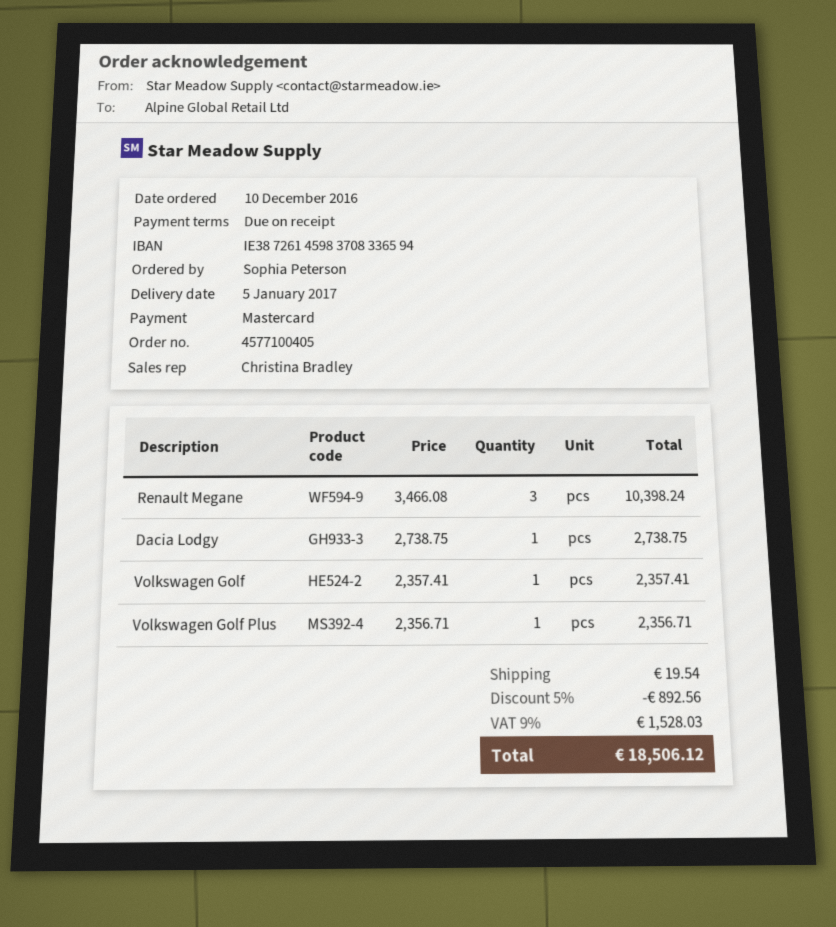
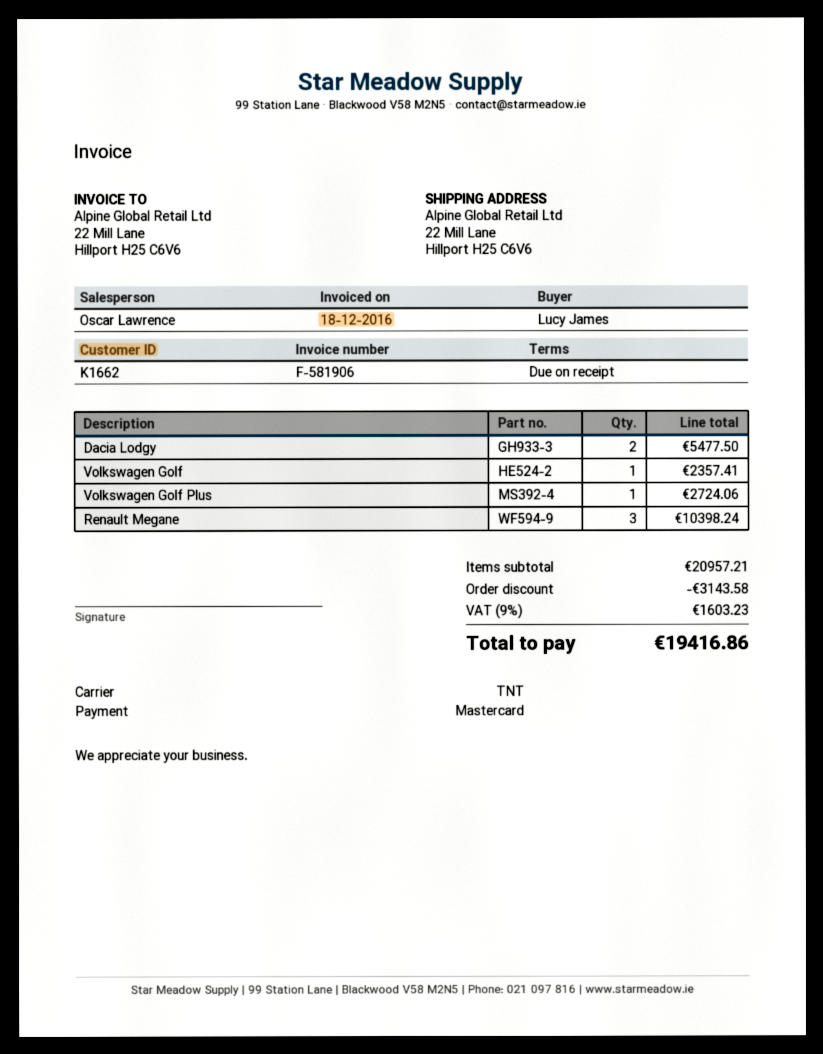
ordered by: Sophia Peterson -> Lucy James
sales rep: Christina Bradley -> Oscar Lawrence
Dacia Lodgy: 1 for 2738.75 -> 2 for 5477.50
Volkswagen Golf Plus: 1 for 2356.71 -> 1 for 2724.06
discount: 892.56 -> 3143.58
shipping: 19.54 -> none
tax: 9% = 1528.03 -> 9% = 1603.23
total: 18506.12 -> 19416.86

